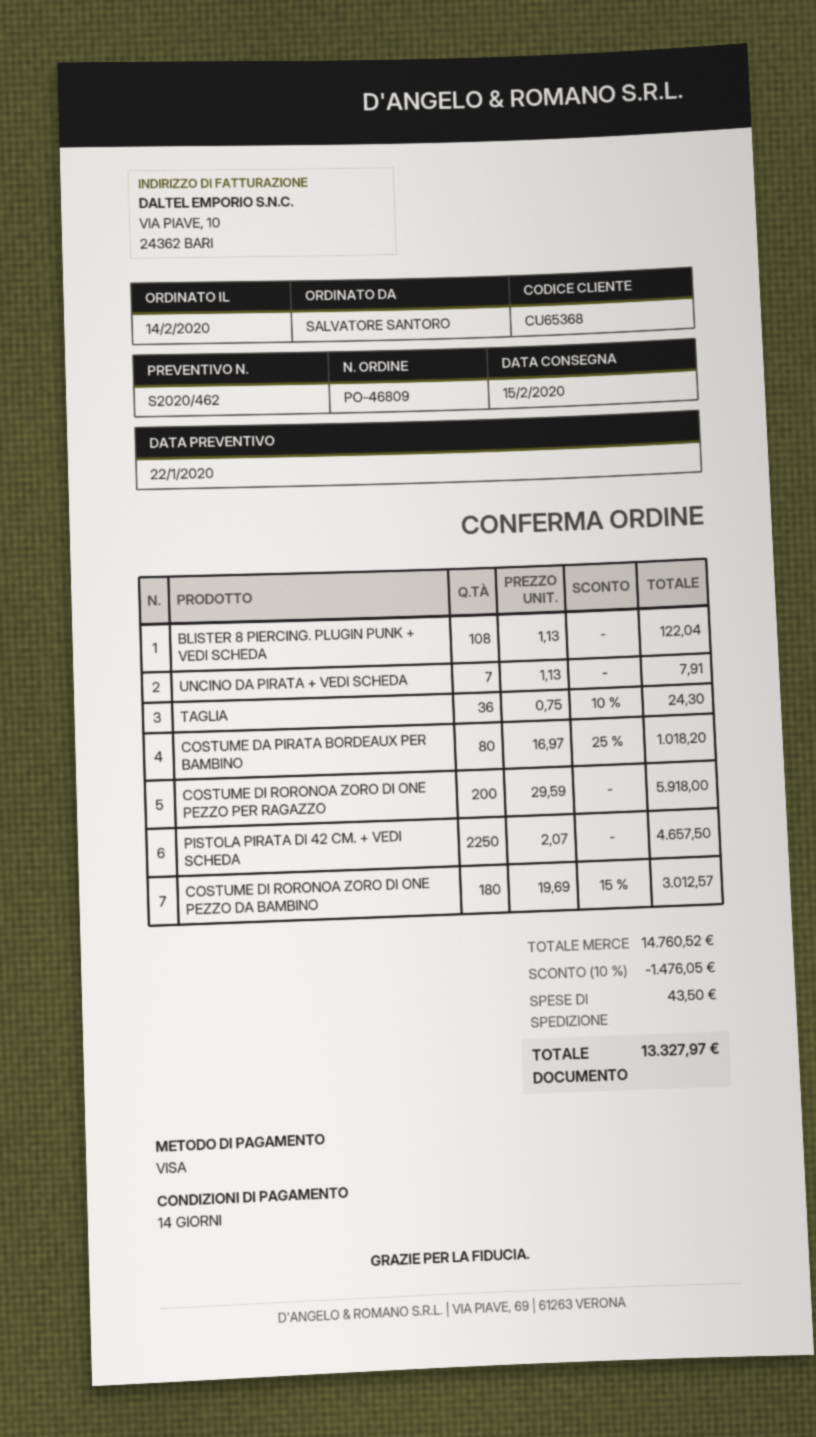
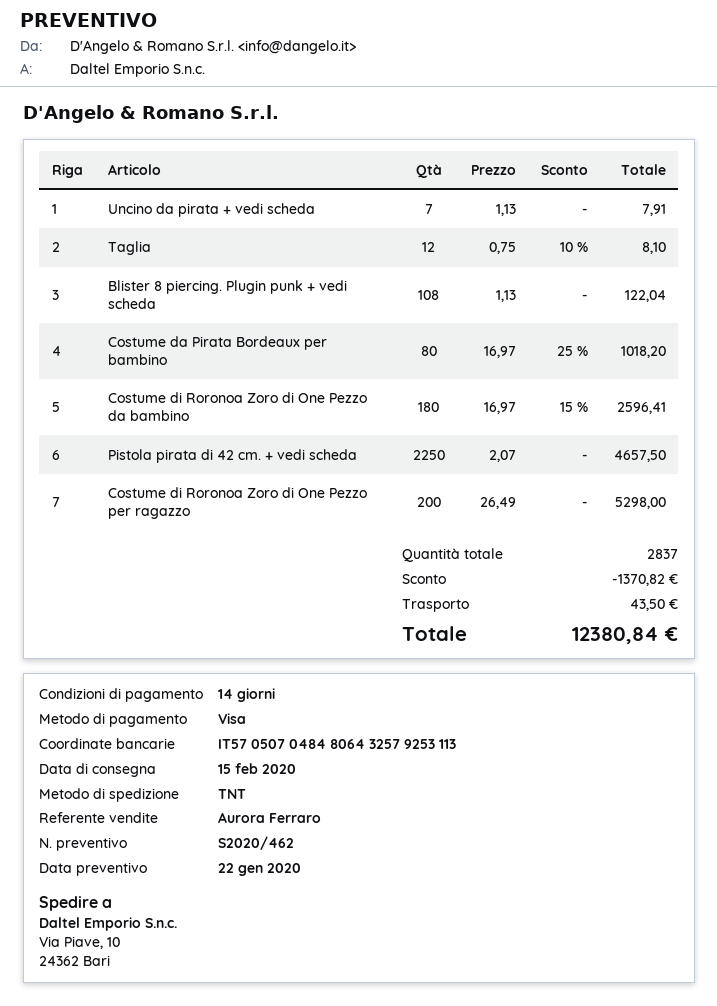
TAGLIA: 36 x 0.75 - 10% = 24.30 -> 12 x 0.75 - 10% = 8.10
COSTUME DI RORONOA ZORO DI ONE PEZZO PER RAGAZZO: 200 x 29.59 = 5918.00 -> 200 x 26.49 = 5298.00
COSTUME DI RORONOA ZORO DI ONE PEZZO DA BAMBINO: 180 x 19.69 - 15% = 3012.57 -> 180 x 16.97 - 15% = 2596.41
discount: 1476.05 -> 1370.82
total: 13327.97 -> 12380.84

